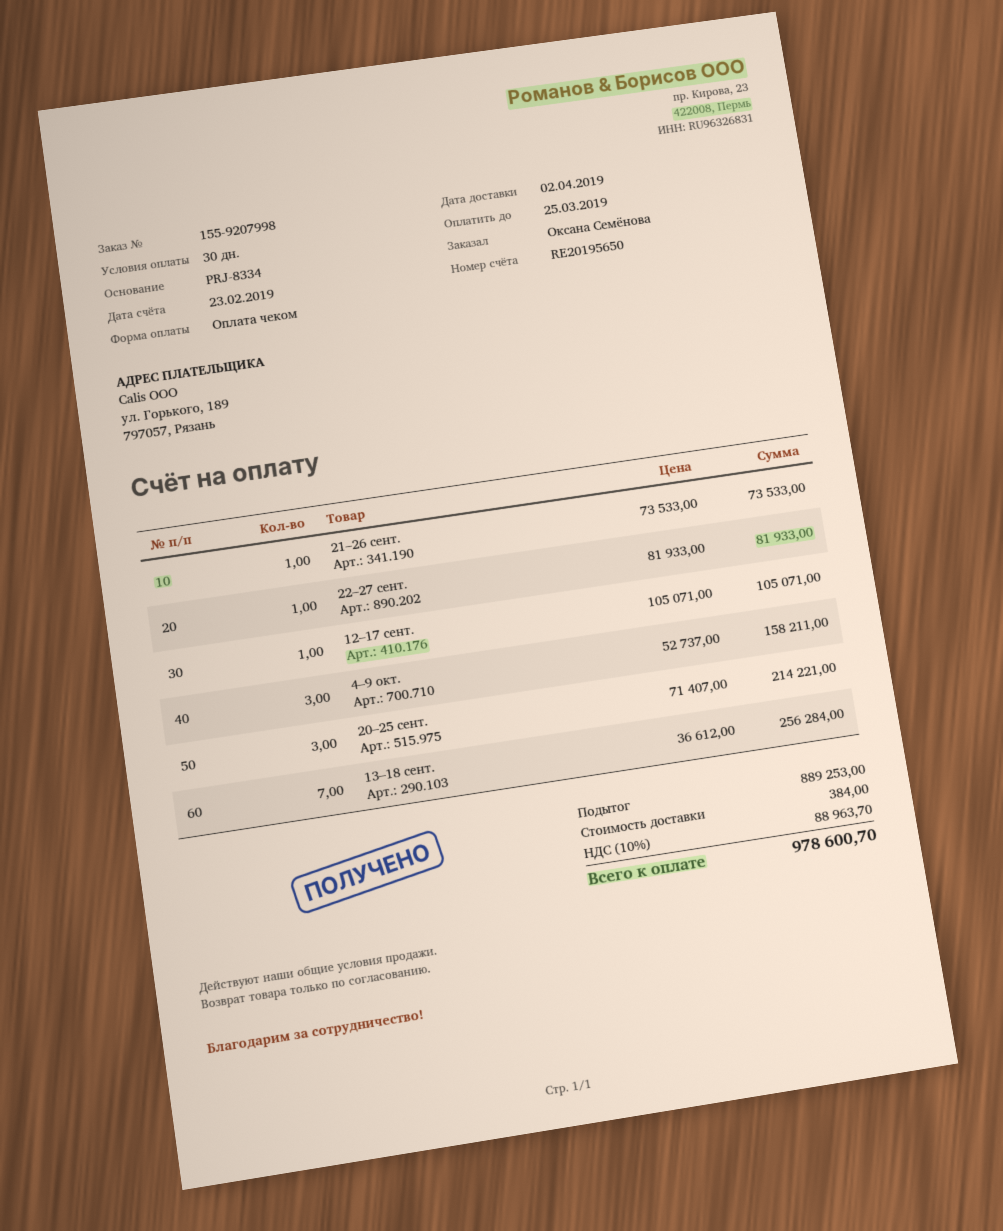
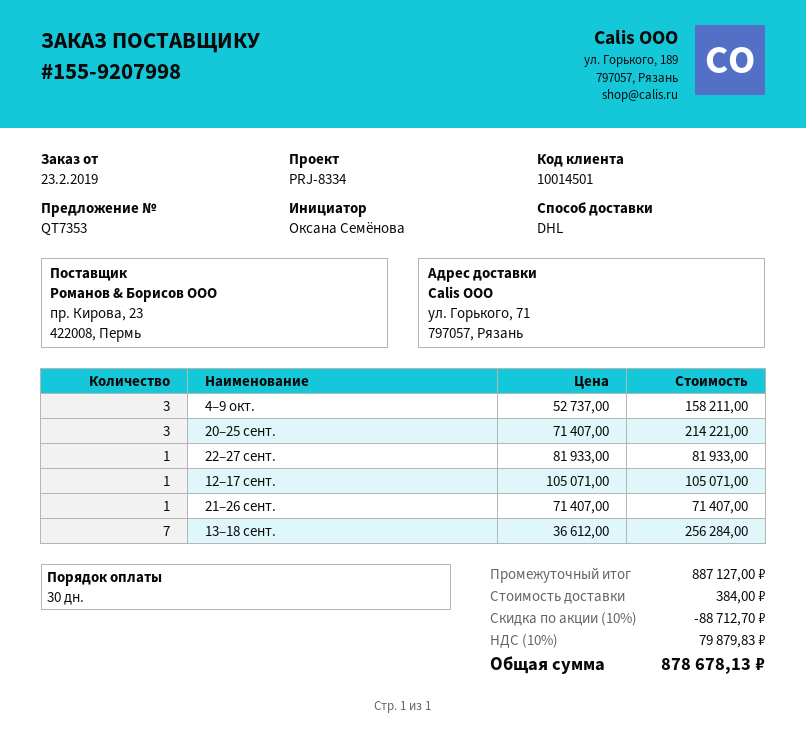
21–26 сент.: 1 x 73533.00 = 73533.00 -> 1 x 71407.00 = 71407.00
subtotal: 889253.00 -> 887127.00
discount: none -> 10% = 88712.70
tax: 10% = 88963.70 -> 10% = 79879.83
total: 978600.70 -> 878678.13

